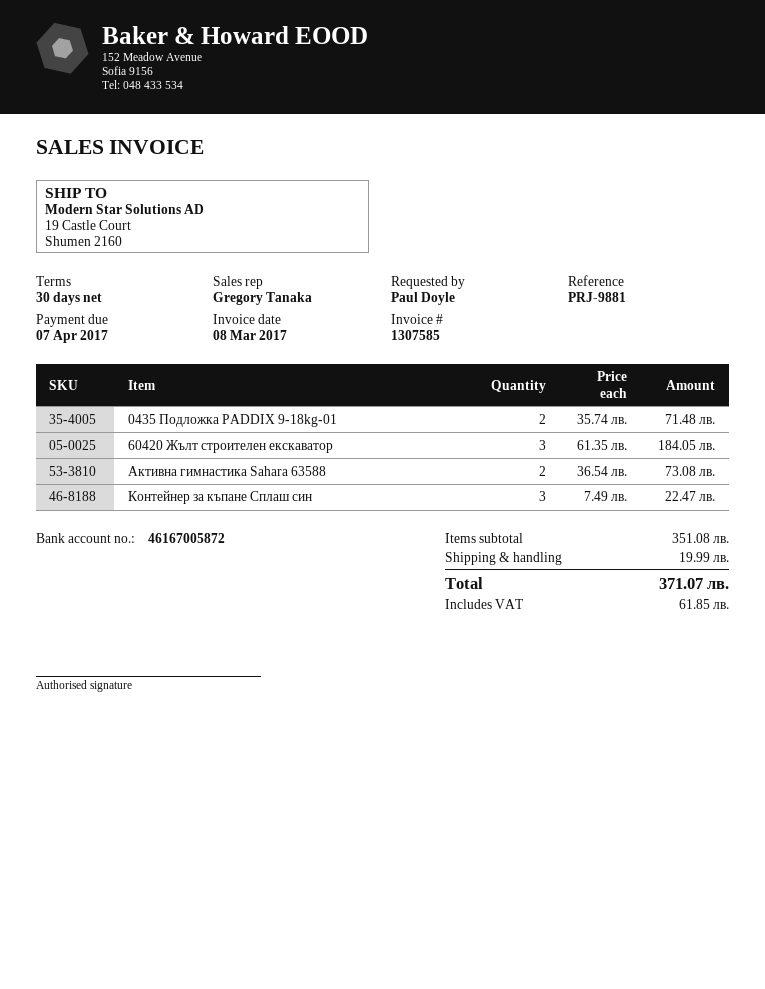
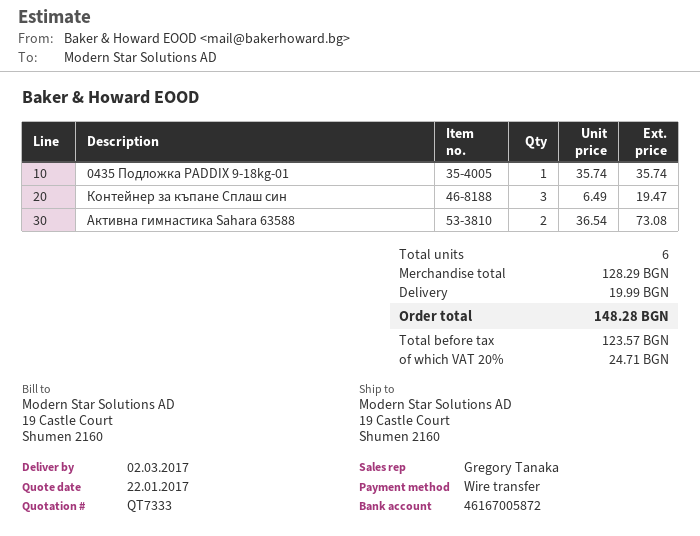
0435 Подложка PADDIX 9-18kg-01: 2 x 35.74 = 71.48 -> 1 x 35.74 = 35.74
60420 Жълт строителен екскаватор: 3 x 61.35 = 184.05 -> none
Контейнер за къпане Сплаш син: 3 x 7.49 = 22.47 -> 3 x 6.49 = 19.47
subtotal: 351.08 -> 128.29
tax: 61.85 -> 24.71
total: 371.07 -> 148.28

